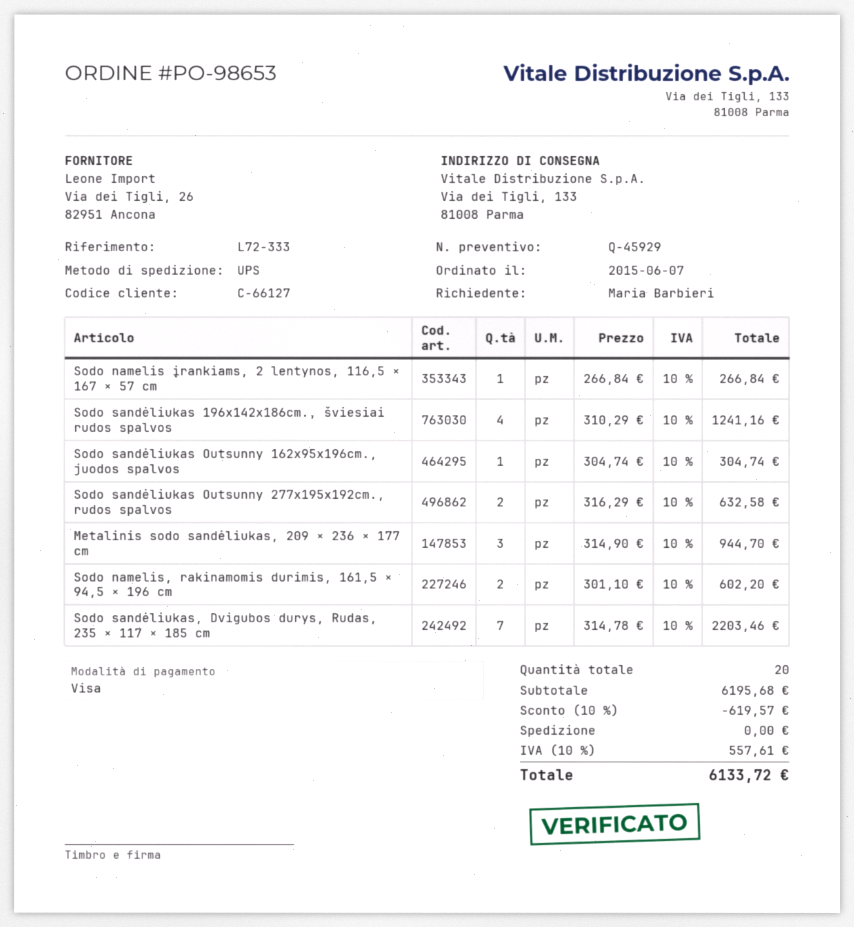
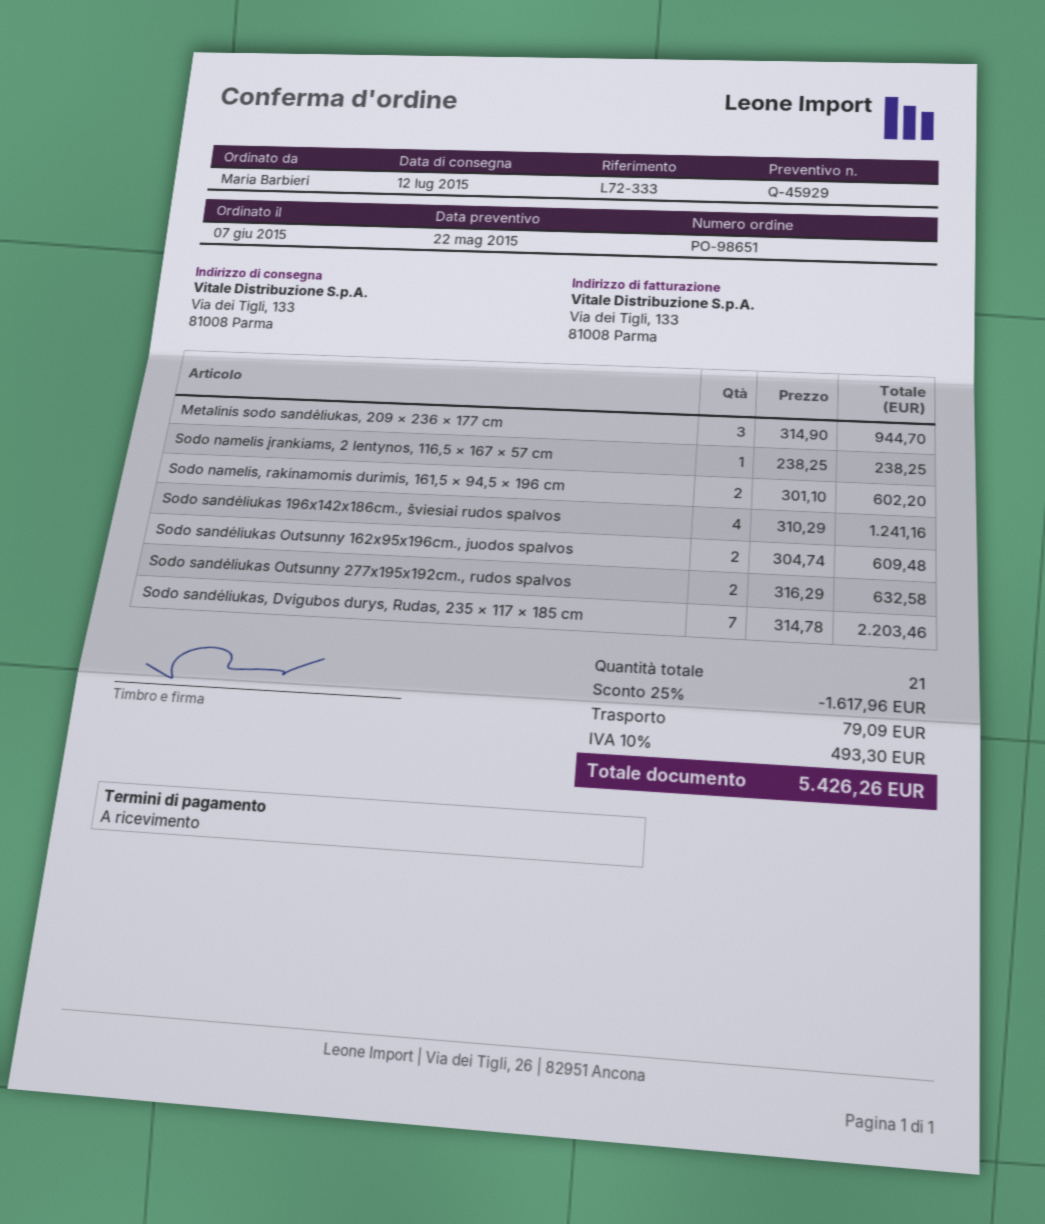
order number: PO-98653 -> PO-98651
Sodo namelis įrankiams, 2 lentynos, 116,5 × 167 × 57 cm: 1 x 266.84 = 266.84 -> 1 x 238.25 = 238.25
Sodo sandėliukas Outsunny 162x95x196cm., juodos spalvos: 1 x 304.74 = 304.74 -> 2 x 304.74 = 609.48
total quantity: 20 -> 21
discount: 10% = 619.57 -> 25% = 1617.96
shipping: 0.00 -> 79.09
tax: 10% = 557.61 -> 10% = 493.30
total: 6133.72 -> 5426.26

